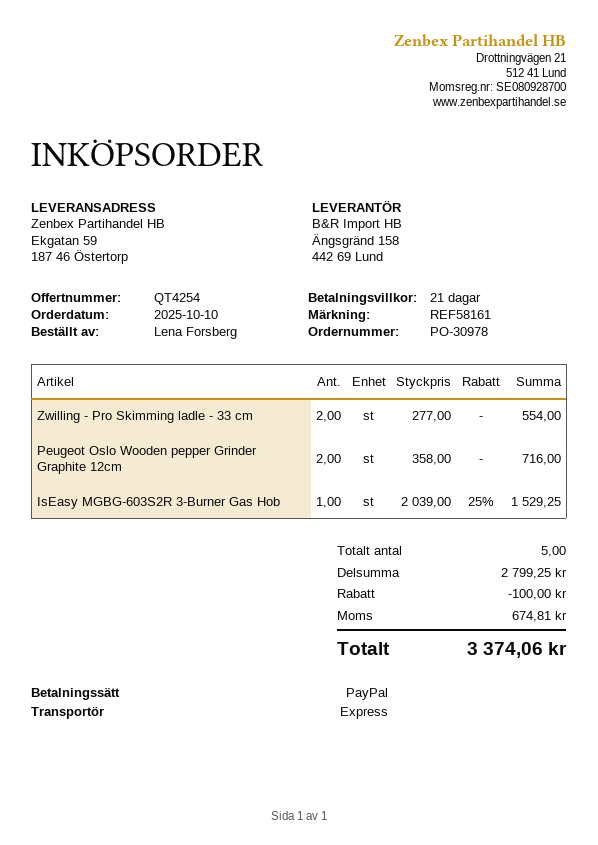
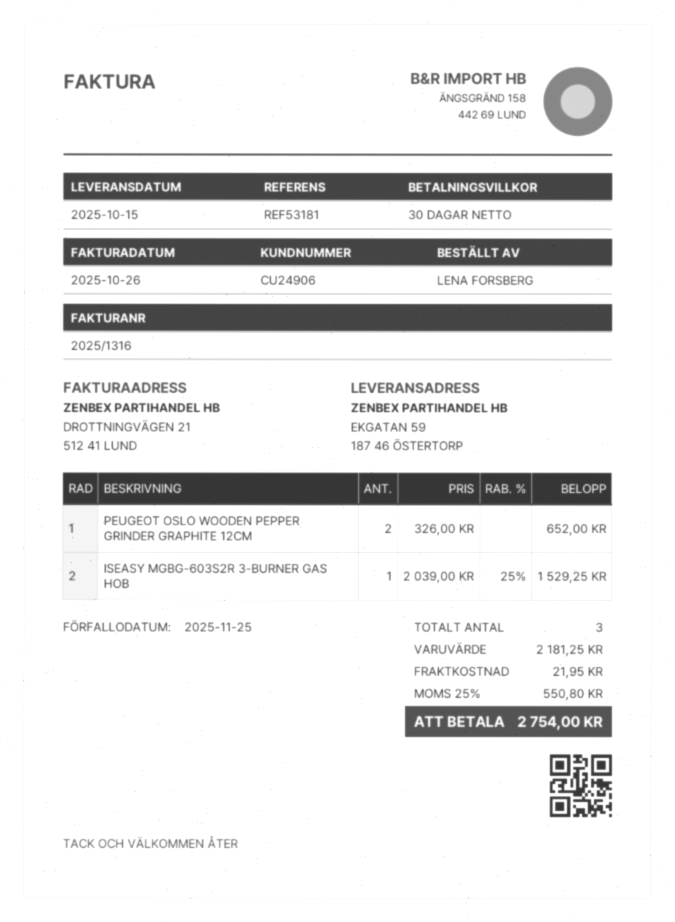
payment terms: 21 days -> 30 days
reference: REF58161 -> REF53181
Zwilling - Pro Skimming ladle - 33 cm: 2 x 277.00 = 554.00 -> none
Peugeot Oslo Wooden pepper Grinder Graphite 12cm: 2 x 358.00 = 716.00 -> 2 x 326.00 = 652.00
total quantity: 5 -> 3
subtotal: 2799.25 -> 2181.25
discount: 100.00 -> none
shipping: none -> 21.95
tax: 674.81 -> 550.80
total: 3374.06 -> 2754.00

